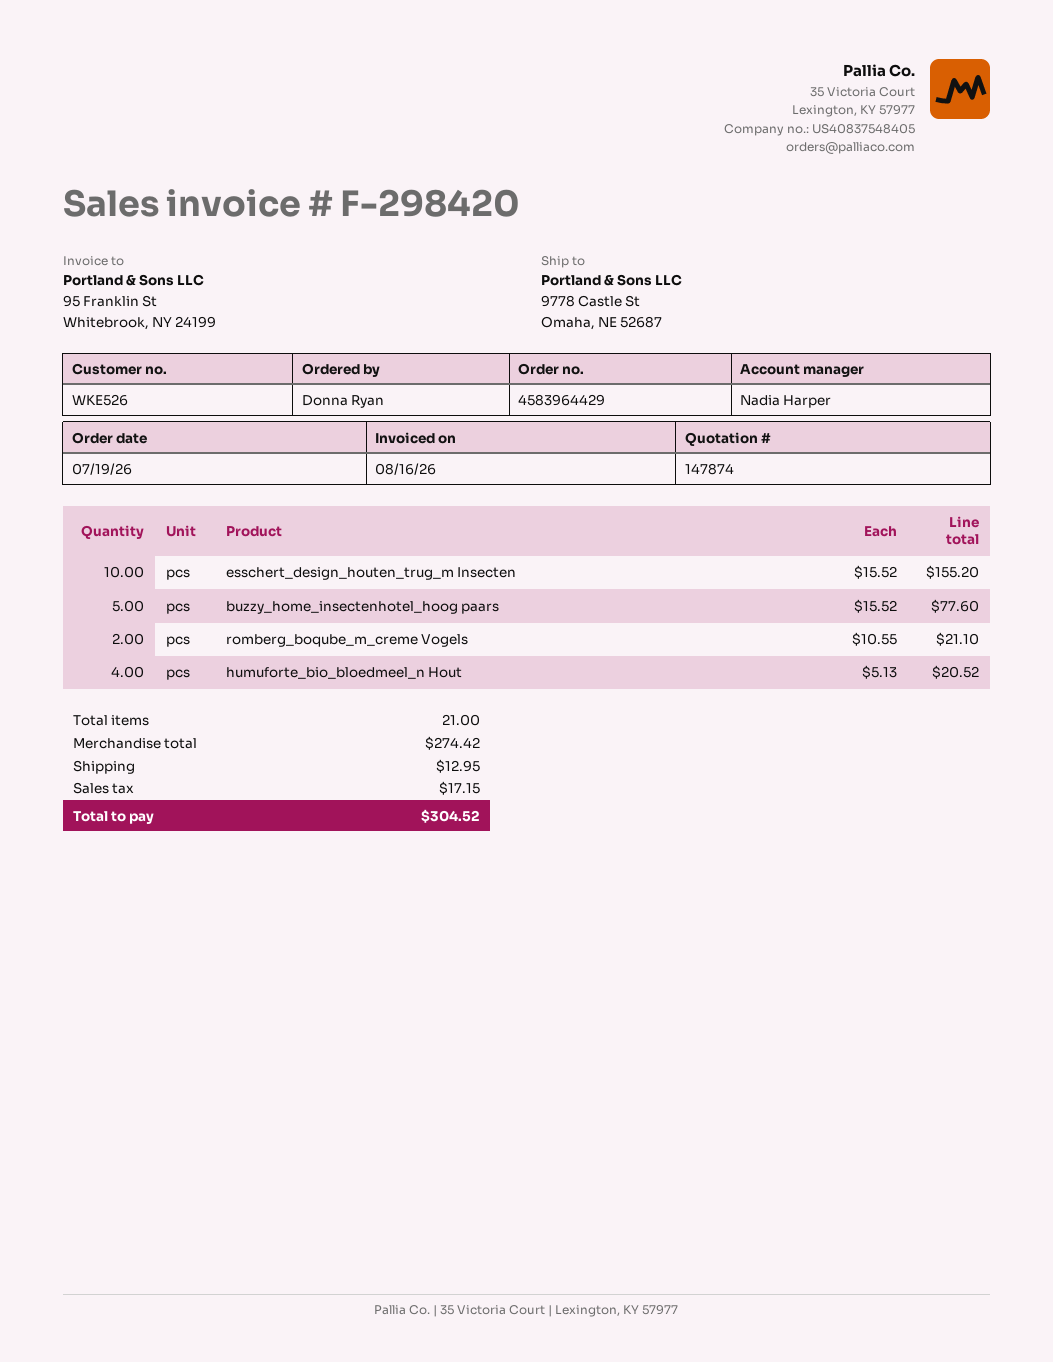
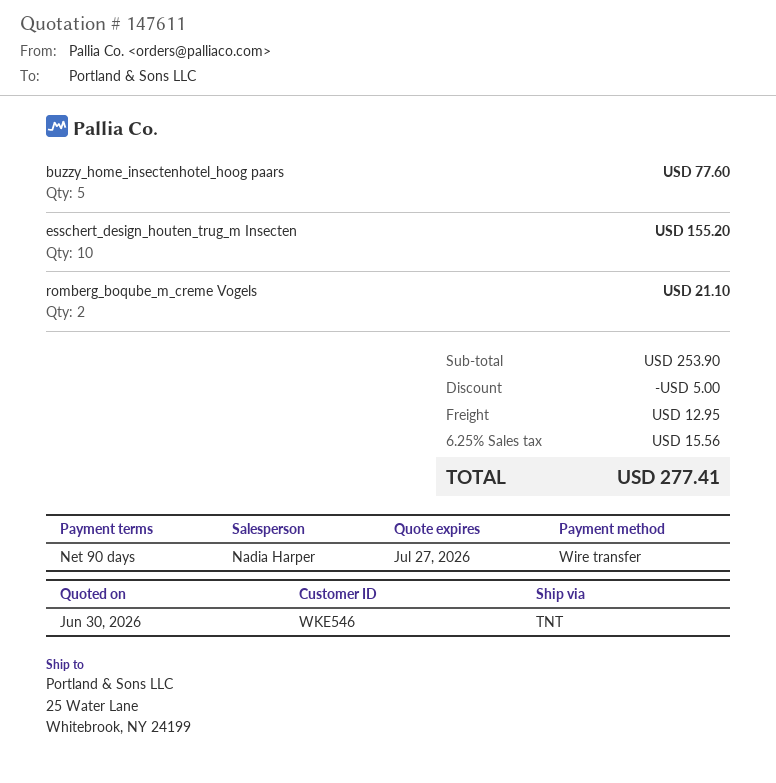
quote number: 147874 -> 147611
customer number: WKE526 -> WKE546
ship to: 9778 Castle St, Omaha, NE 52687 -> 25 Water Lane, Whitebrook, NY 24199
humuforte_bio_bloedmeel_n Hout: 4 for 20.52 -> none
subtotal: 274.42 -> 253.90
discount: none -> 5.00
tax: 17.15 -> 15.56
total: 304.52 -> 277.41

